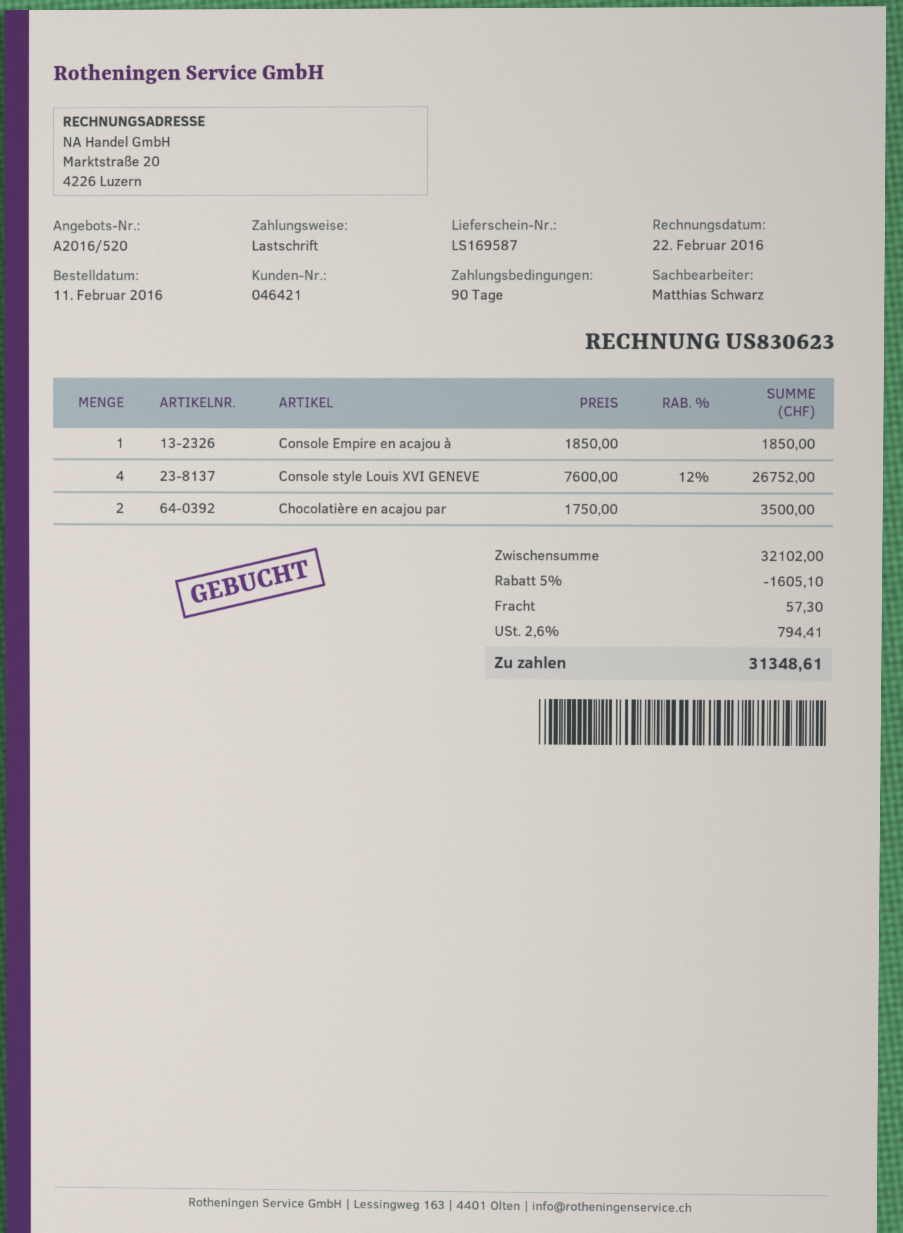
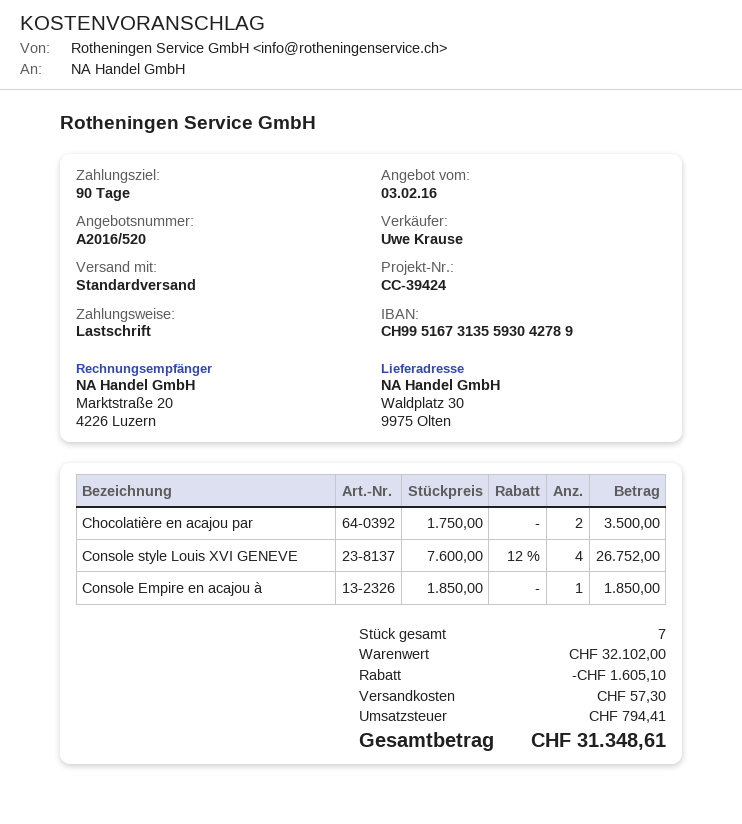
sales rep: Matthias Schwarz -> Uwe Krause

